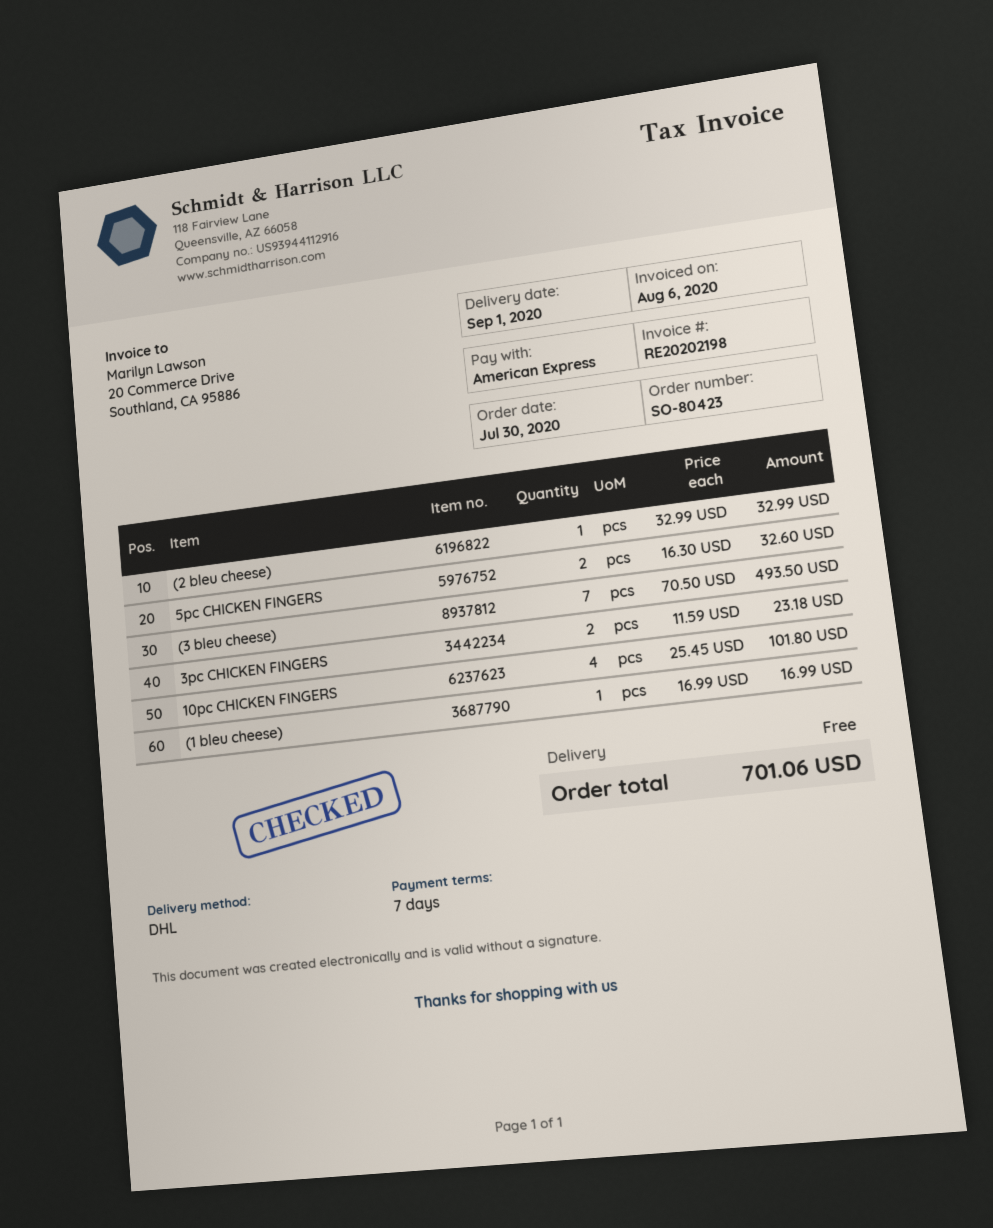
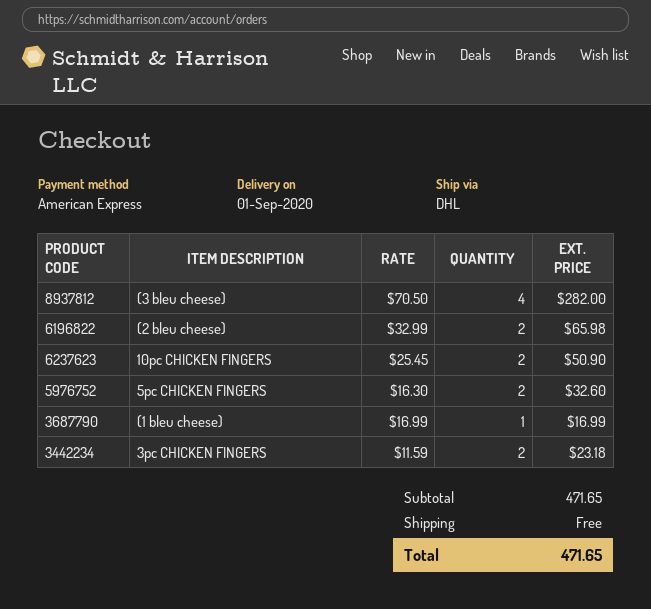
(2 bleu cheese): 1 x 32.99 = 32.99 -> 2 x 32.99 = 65.98
(3 bleu cheese): 7 x 70.50 = 493.50 -> 4 x 70.50 = 282.00
10pc CHICKEN FINGERS: 4 x 25.45 = 101.80 -> 2 x 25.45 = 50.90
total: 701.06 -> 471.65

